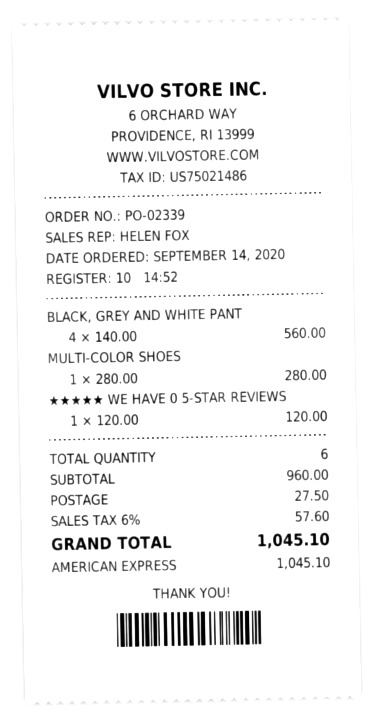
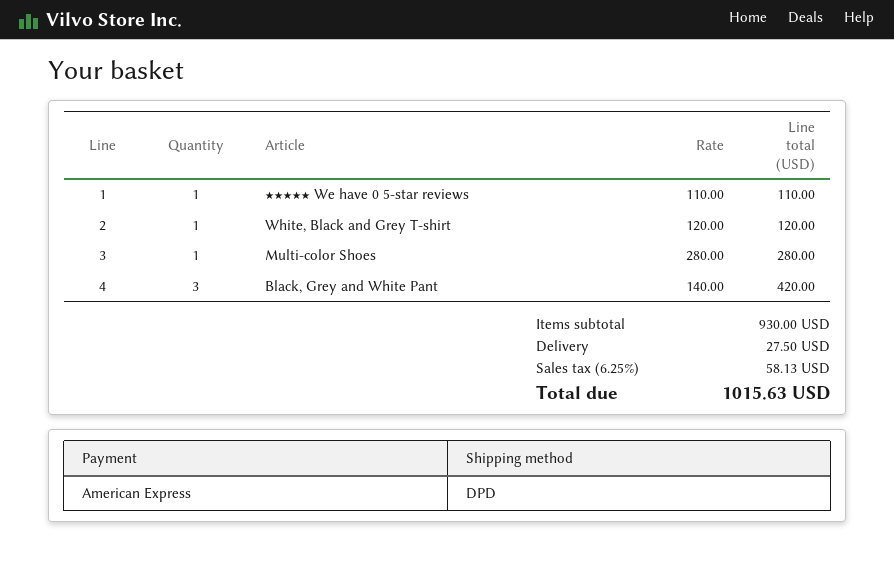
BLACK, GREY AND WHITE PANT: 4 x 140.00 = 560.00 -> 3 x 140.00 = 420.00
★★★★★ WE HAVE 0 5-STAR REVIEWS: 1 x 120.00 = 120.00 -> 1 x 110.00 = 110.00
White, Black and Grey T-shirt: none -> 1 x 120.00 = 120.00
subtotal: 960.00 -> 930.00
tax: 6% = 57.60 -> 6.25% = 58.13
total: 1045.10 -> 1015.63

